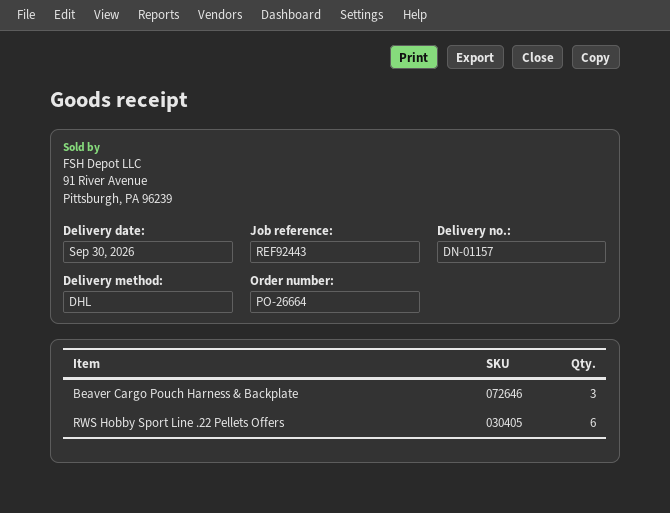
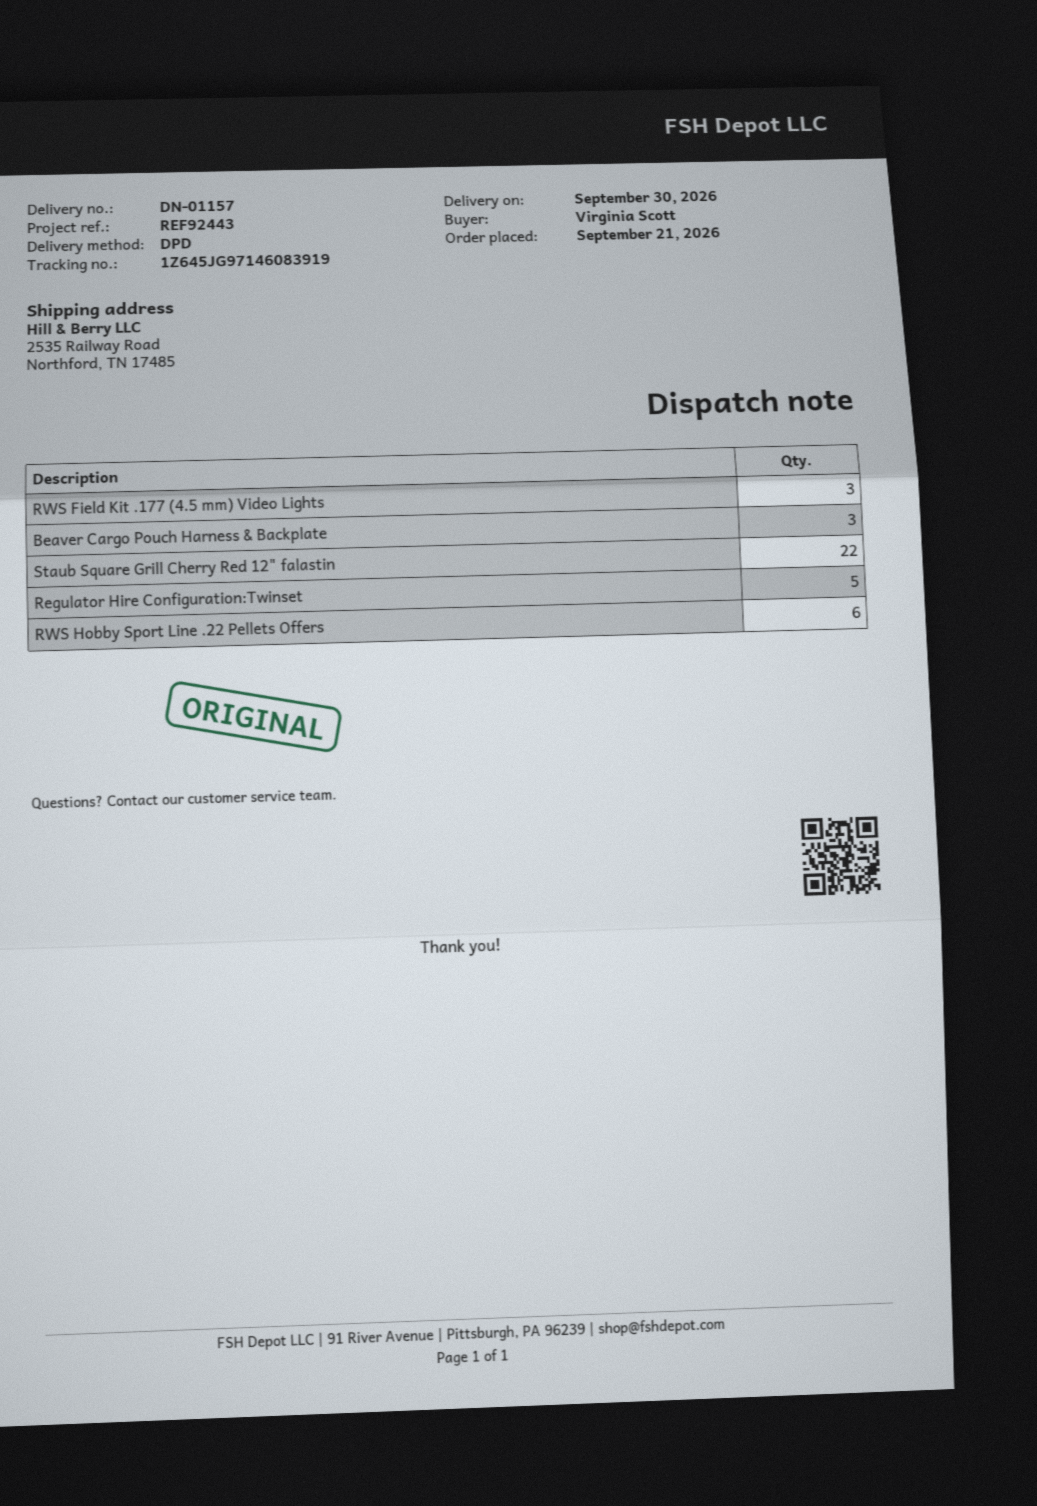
shipping method: DHL -> DPD
RWS Field Kit .177 (4.5 mm) Video Lights: none -> 3
Staub Square Grill Cherry Red 12" falastin: none -> 22
Regulator Hire Configuration:Twinset: none -> 5

